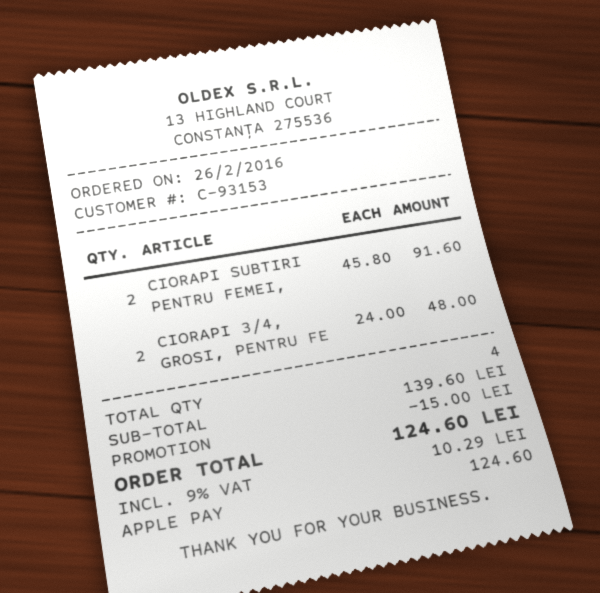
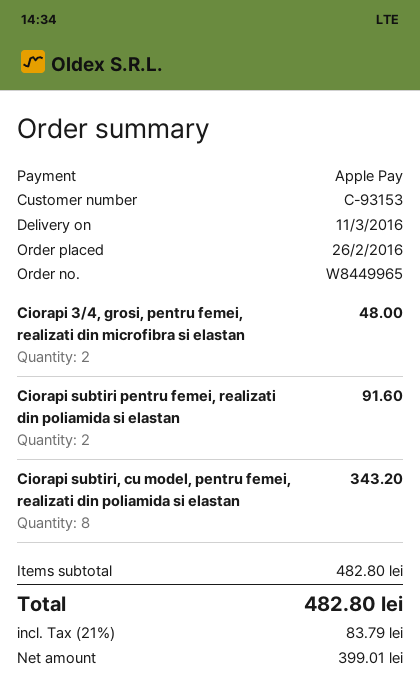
Ciorapi subtiri, cu model, pentru femei, realizati din poliamida si elastan: none -> 8 for 343.20
subtotal: 139.60 -> 482.80
discount: 15.00 -> none
tax: 9% = 10.29 -> 21% = 83.79
total: 124.60 -> 482.80

